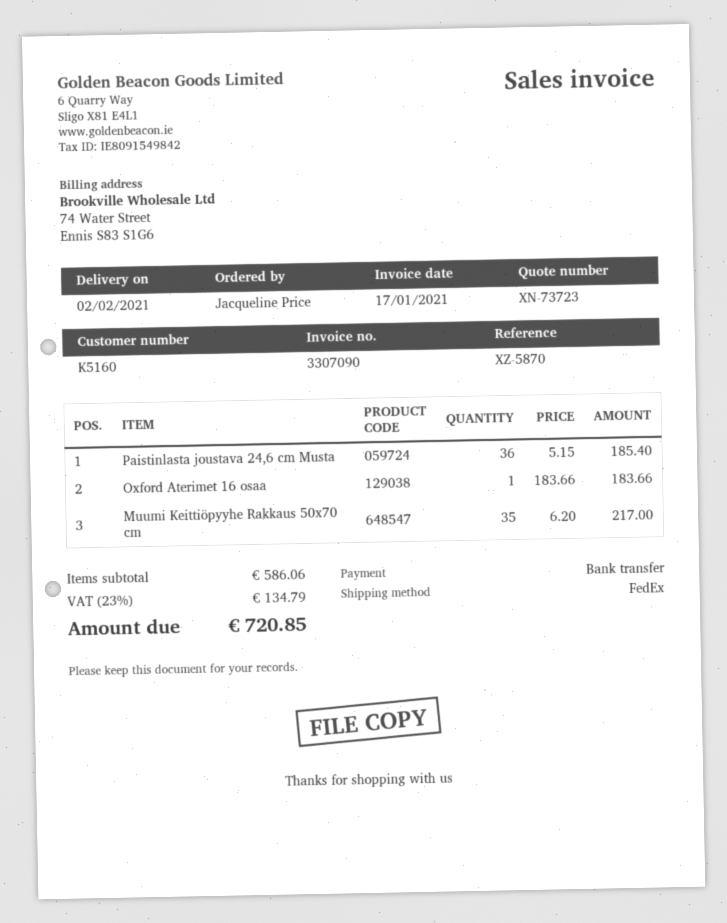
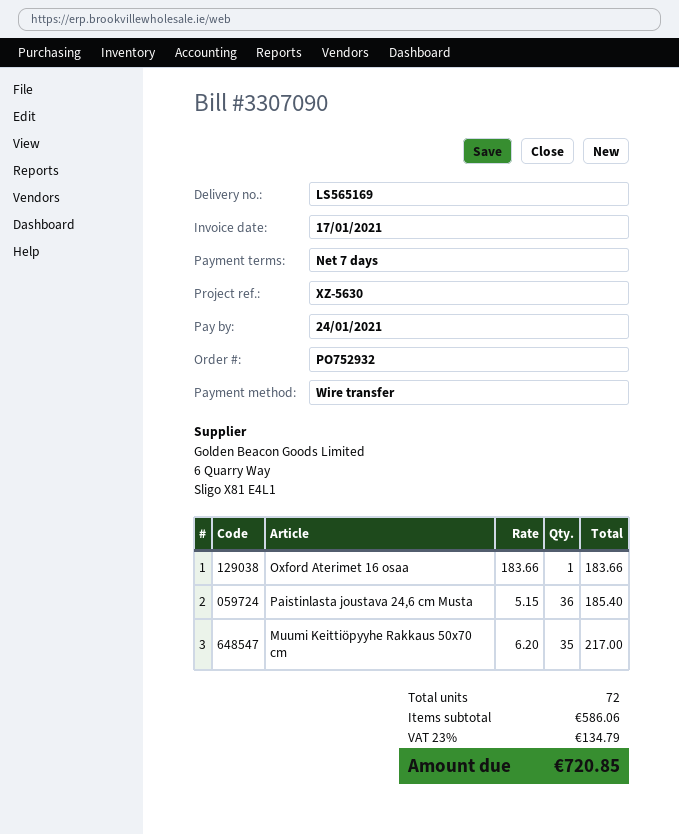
reference: XZ-5870 -> XZ-5630

